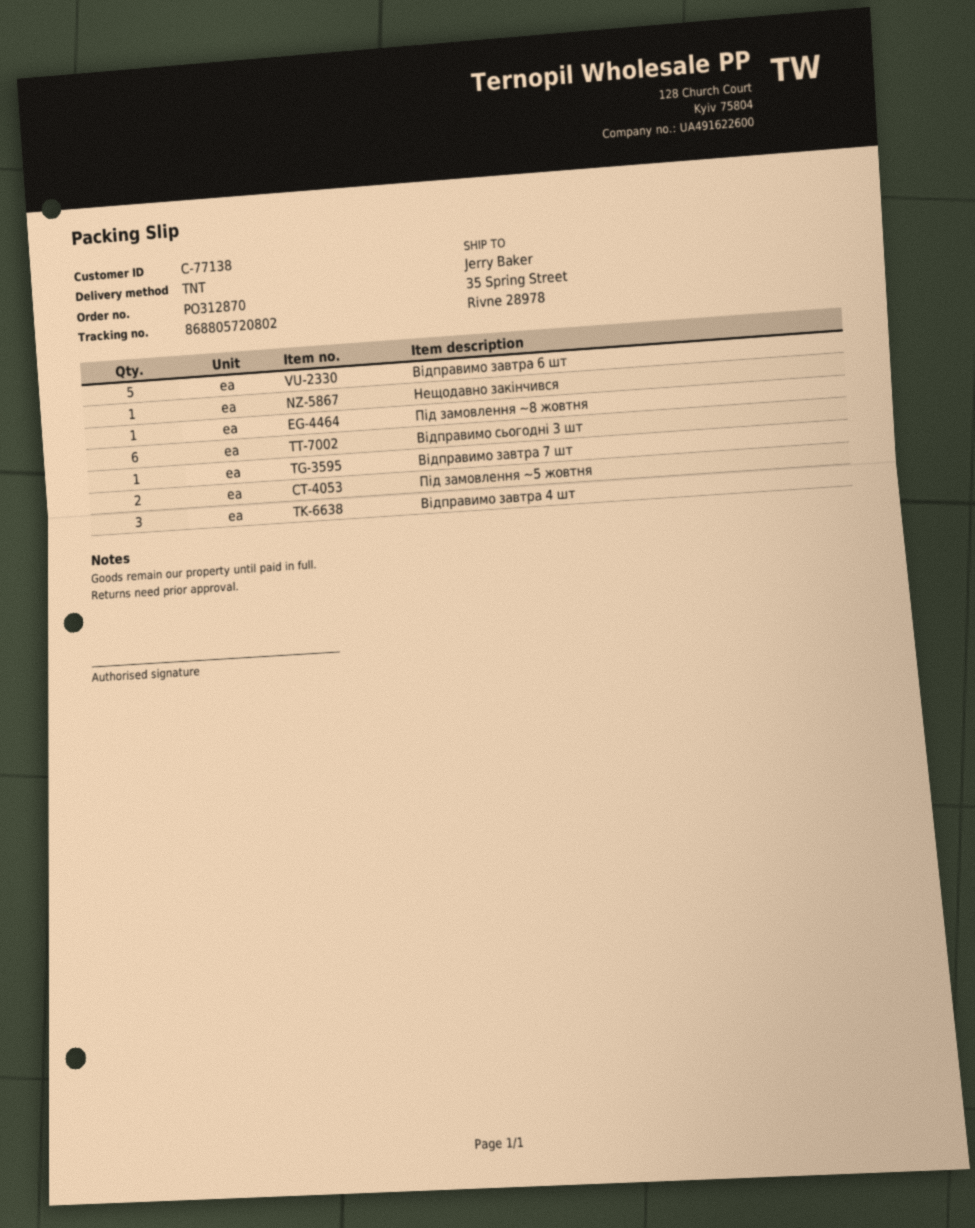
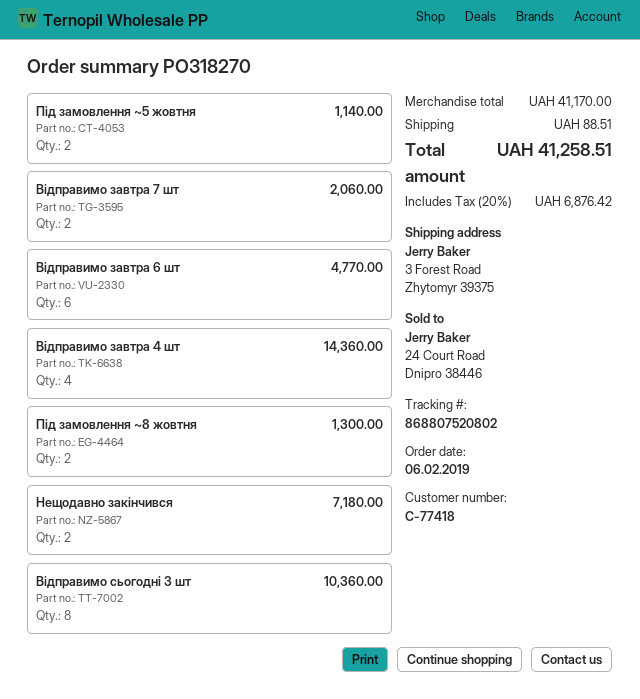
order number: PO312870 -> PO318270
customer number: C-77138 -> C-77418
tracking number: 868805720802 -> 868807520802
ship to: 35 Spring Street, Rivne 28978 -> 3 Forest Road, Zhytomyr 39375
Відправимо завтра 6 шт: 5 -> 6
Нещодавно закінчився: 1 -> 2
Під замовлення ~8 жовтня: 1 -> 2
Відправимо сьогодні 3 шт: 6 -> 8
Відправимо завтра 7 шт: 1 -> 2
Відправимо завтра 4 шт: 3 -> 4

